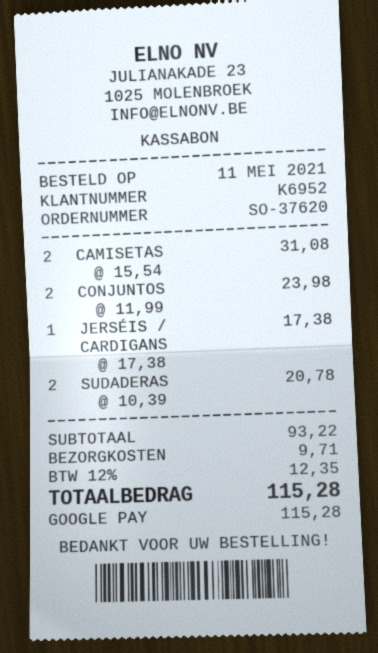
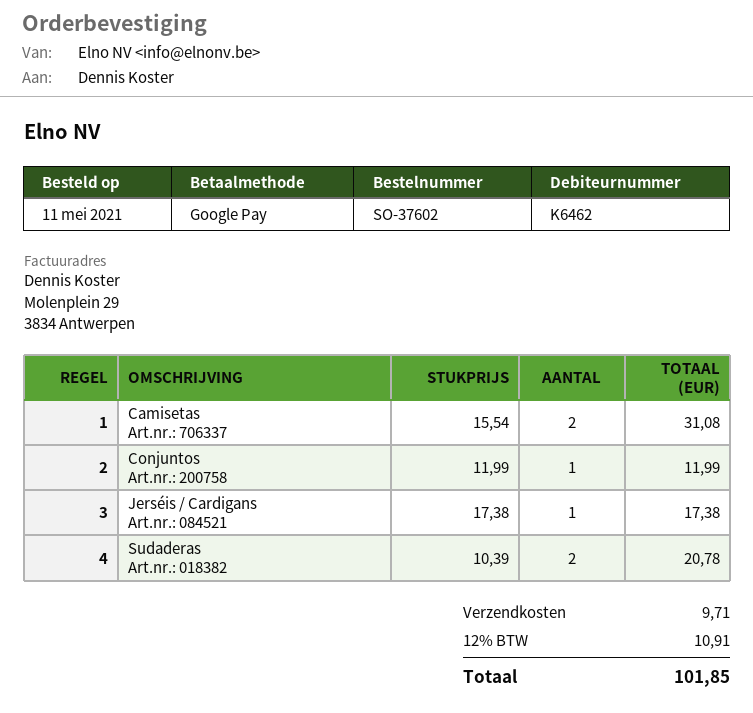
order number: SO-37620 -> SO-37602
customer number: K6952 -> K6462
CONJUNTOS: 2 x 11.99 = 23.98 -> 1 x 11.99 = 11.99
tax: 12% = 12.35 -> 12% = 10.91
total: 115.28 -> 101.85

